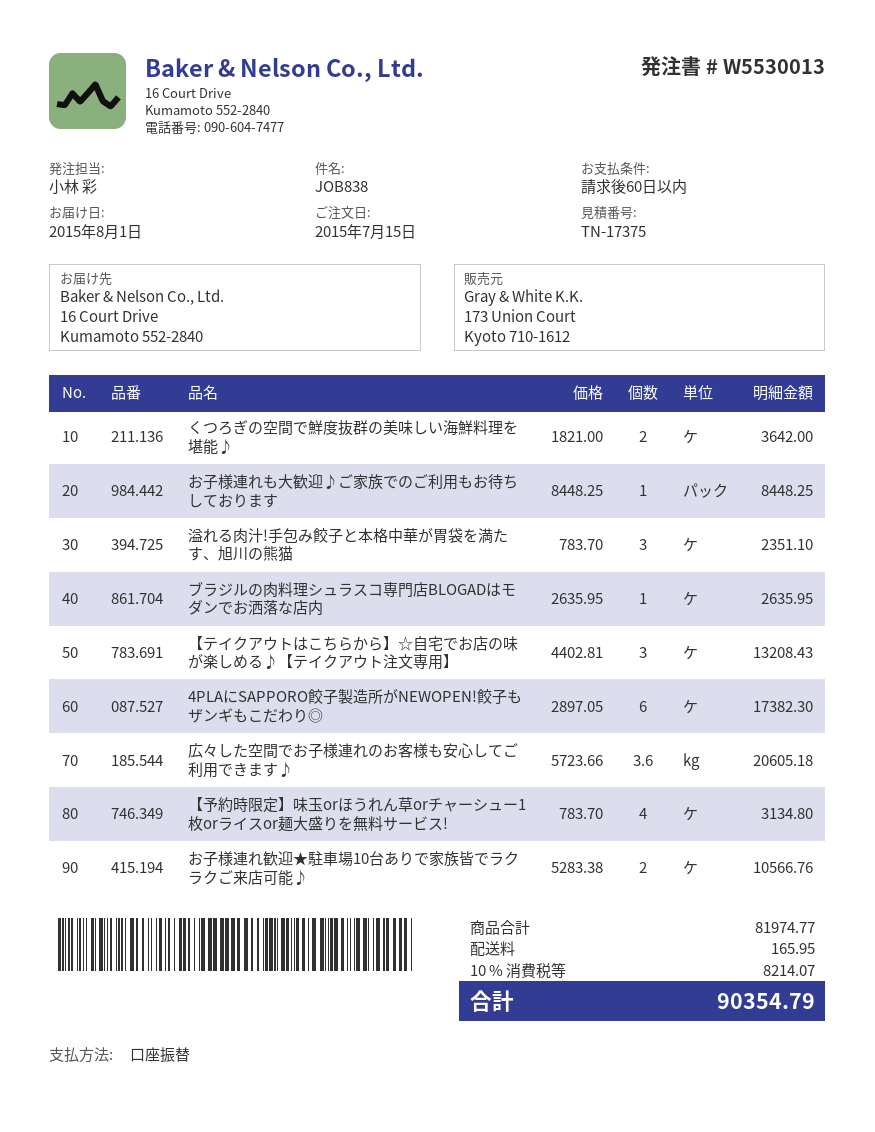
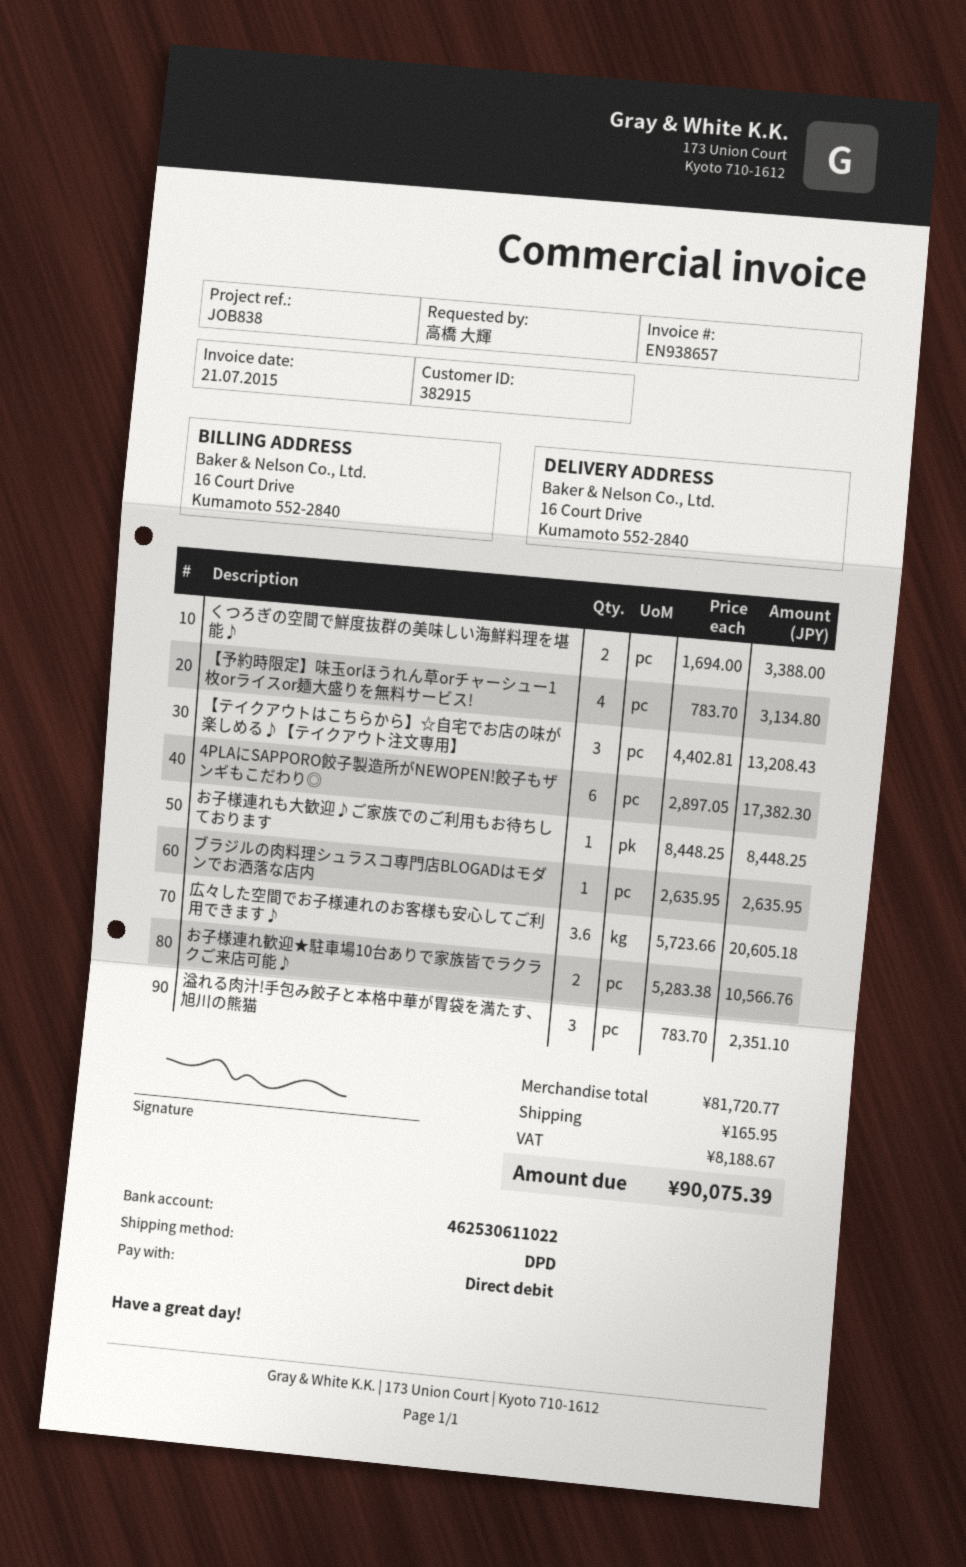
ordered by: 小林 彩 -> 高橋 大輝
くつろぎの空間で鮮度抜群の美味しい海鮮料理を堪能♪: 2 x 1821.00 = 3642.00 -> 2 x 1694.00 = 3388.00
subtotal: 81974.77 -> 81720.77
tax: 8214.07 -> 8188.67
total: 90354.79 -> 90075.39

